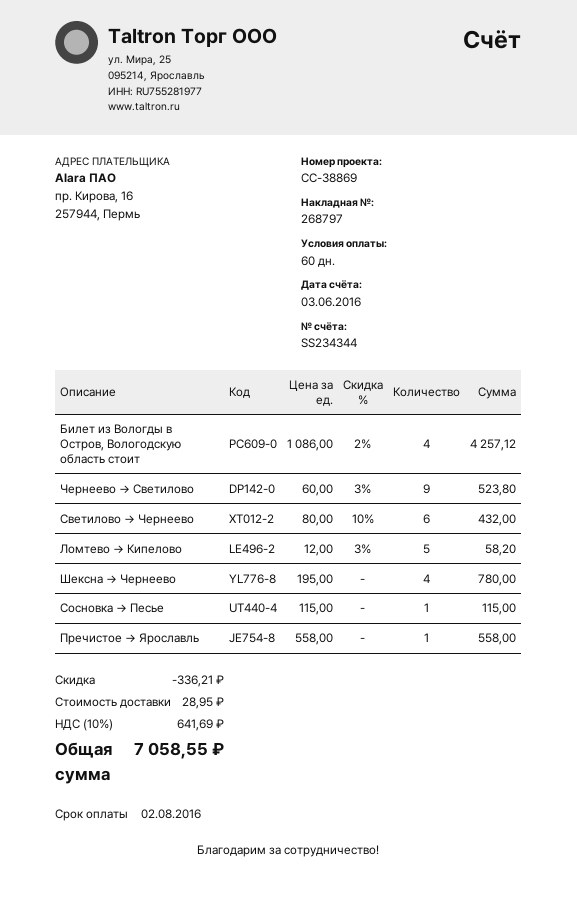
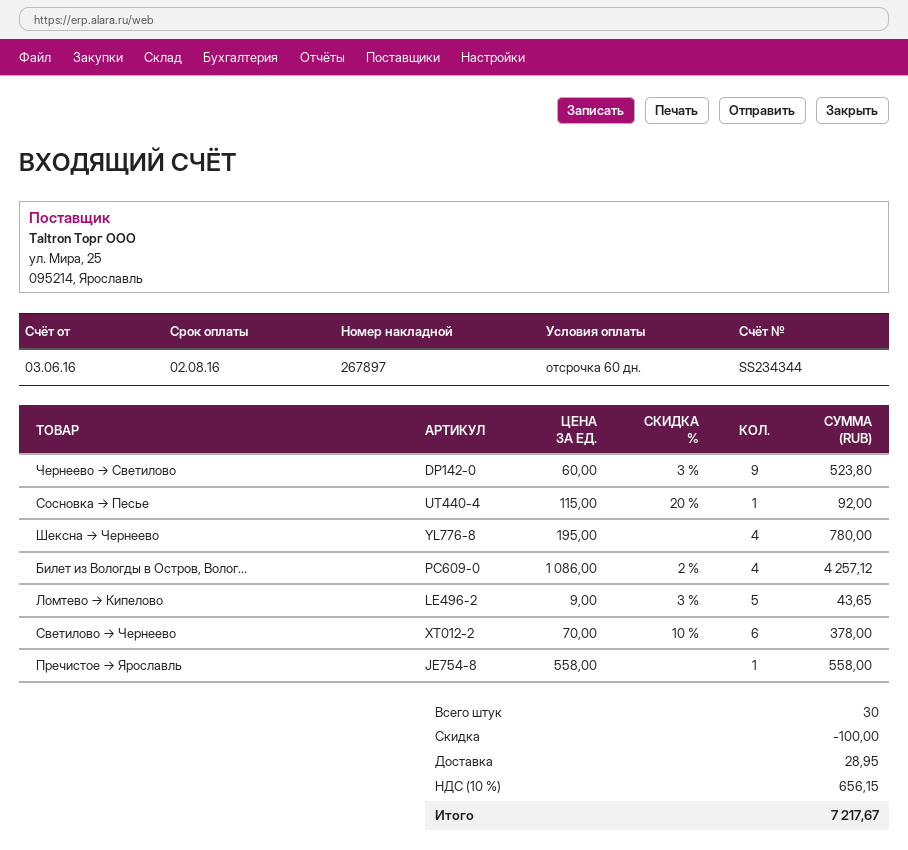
delivery note number: 268797 -> 267897
Светилово → Чернеево: 6 x 80.00 - 10% = 432.00 -> 6 x 70.00 - 10% = 378.00
Ломтево → Кипелово: 5 x 12.00 - 3% = 58.20 -> 5 x 9.00 - 3% = 43.65
Сосновка → Песье: 1 x 115.00 = 115.00 -> 1 x 115.00 - 20% = 92.00
discount: 336.21 -> 100.00
tax: 10% = 641.69 -> 10% = 656.15
total: 7058.55 -> 7217.67

